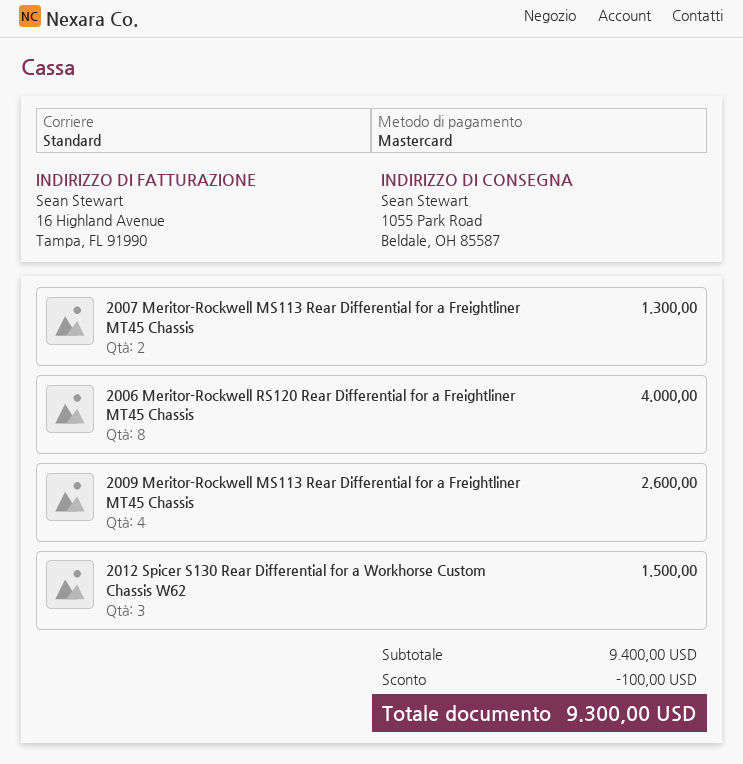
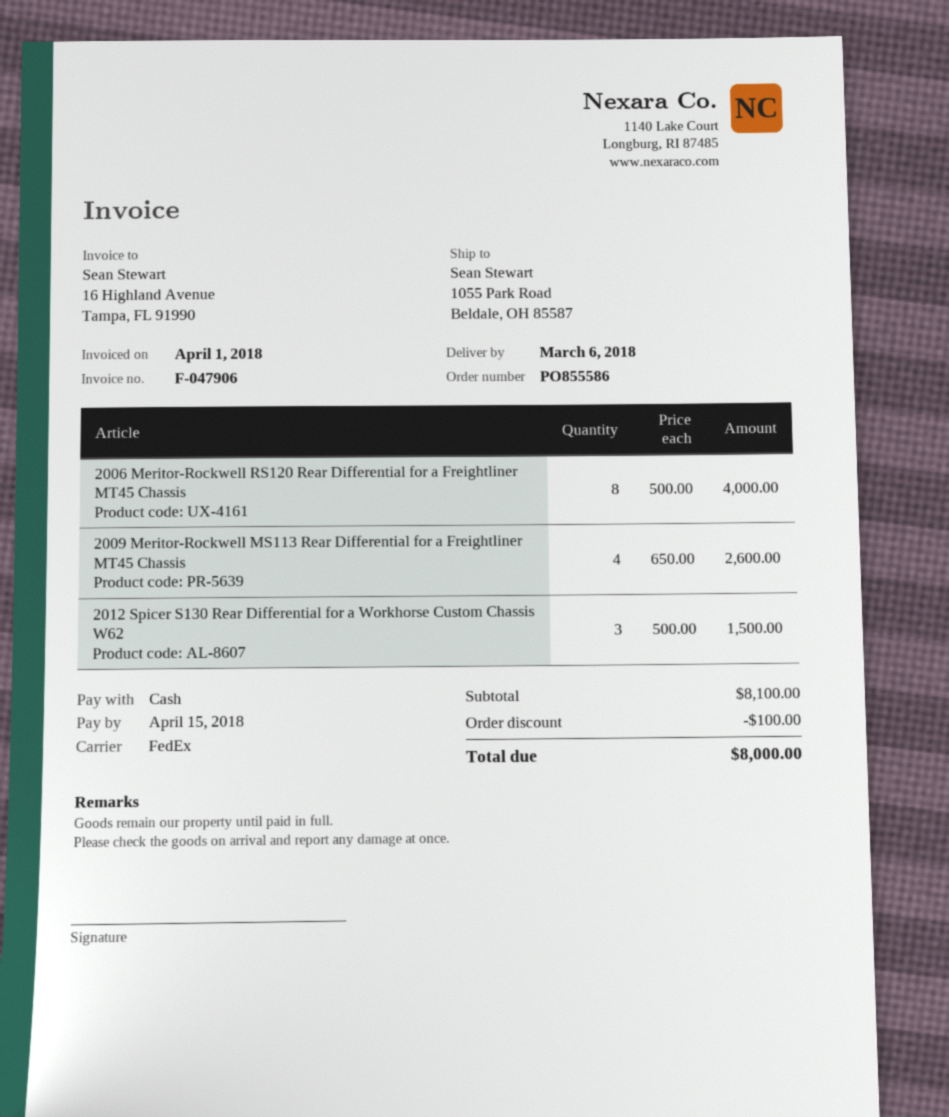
payment method: Mastercard -> cash
shipping method: standard -> FedEx
2007 Meritor-Rockwell MS113 Rear Differential for a Freightliner MT45 Chassis: 2 for 1300.00 -> none
subtotal: 9400.00 -> 8100.00
total: 9300.00 -> 8000.00

